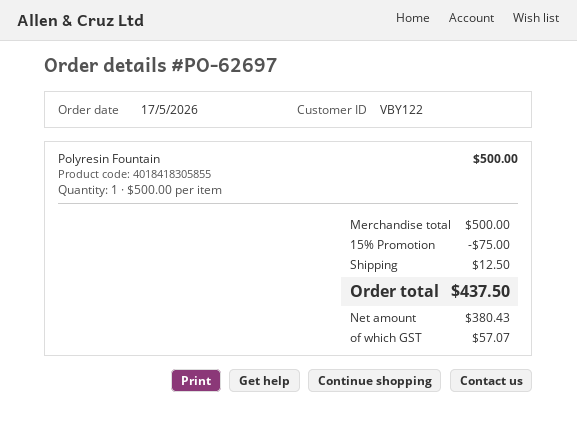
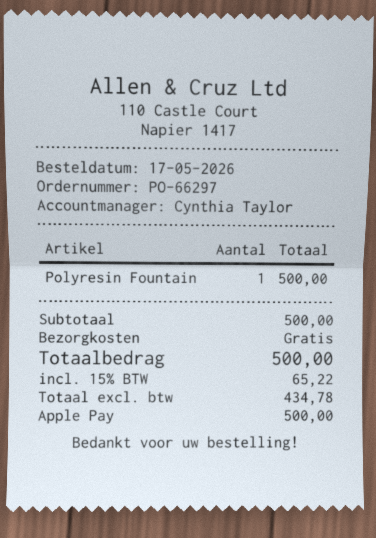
order number: PO-62697 -> PO-66297
discount: 15% = 75.00 -> none
shipping: 12.50 -> 0.00
net: 380.43 -> 434.78
tax: 57.07 -> 65.22
total: 437.50 -> 500.00

